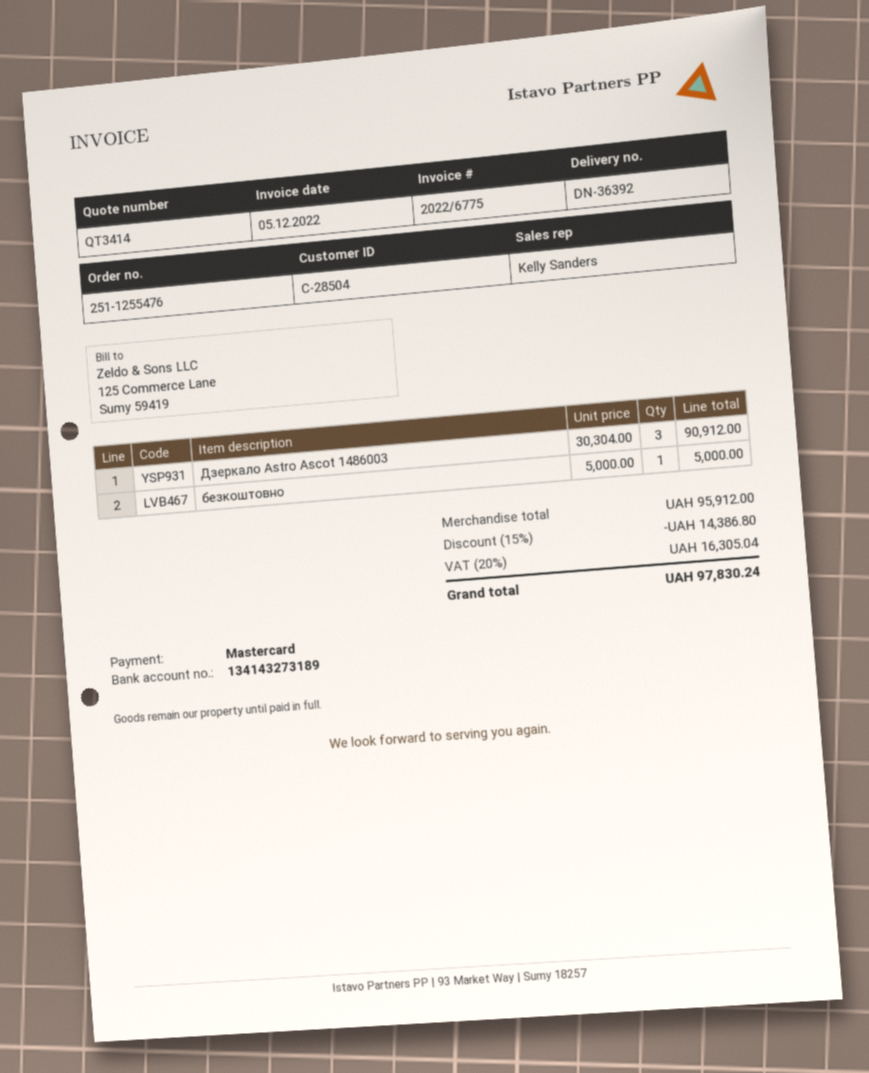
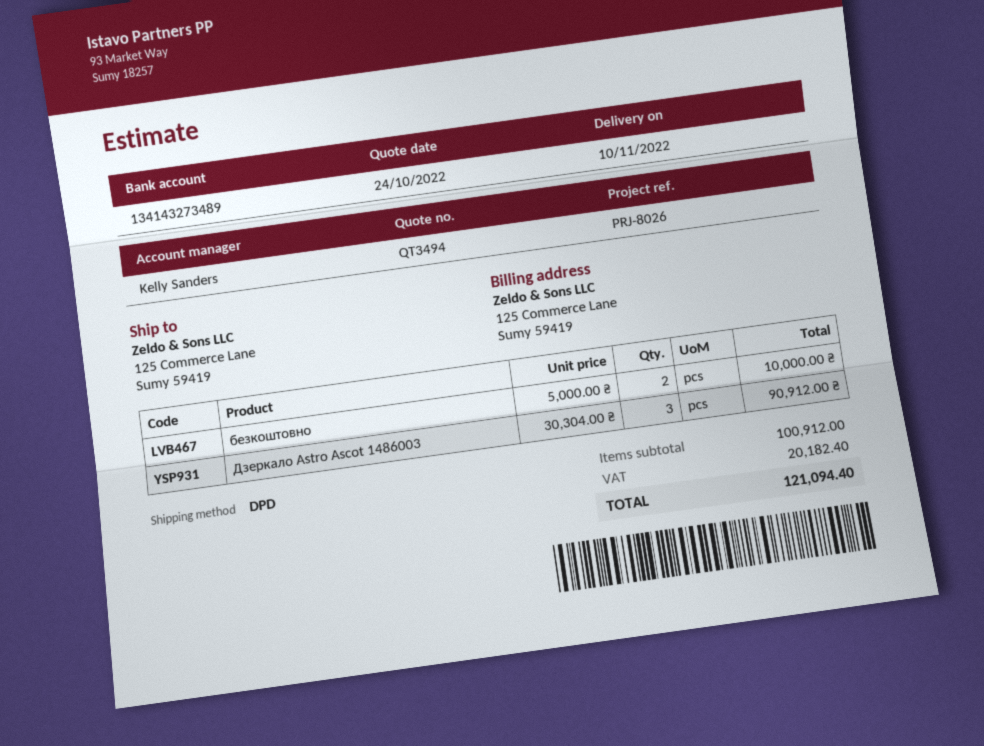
quote number: QT3414 -> QT3494
bank account: 134143273189 -> 134143273489
безкоштовно: 1 x 5000.00 = 5000.00 -> 2 x 5000.00 = 10000.00
subtotal: 95912.00 -> 100912.00
discount: 15% = 14386.80 -> none
tax: 16305.04 -> 20182.40
total: 97830.24 -> 121094.40

